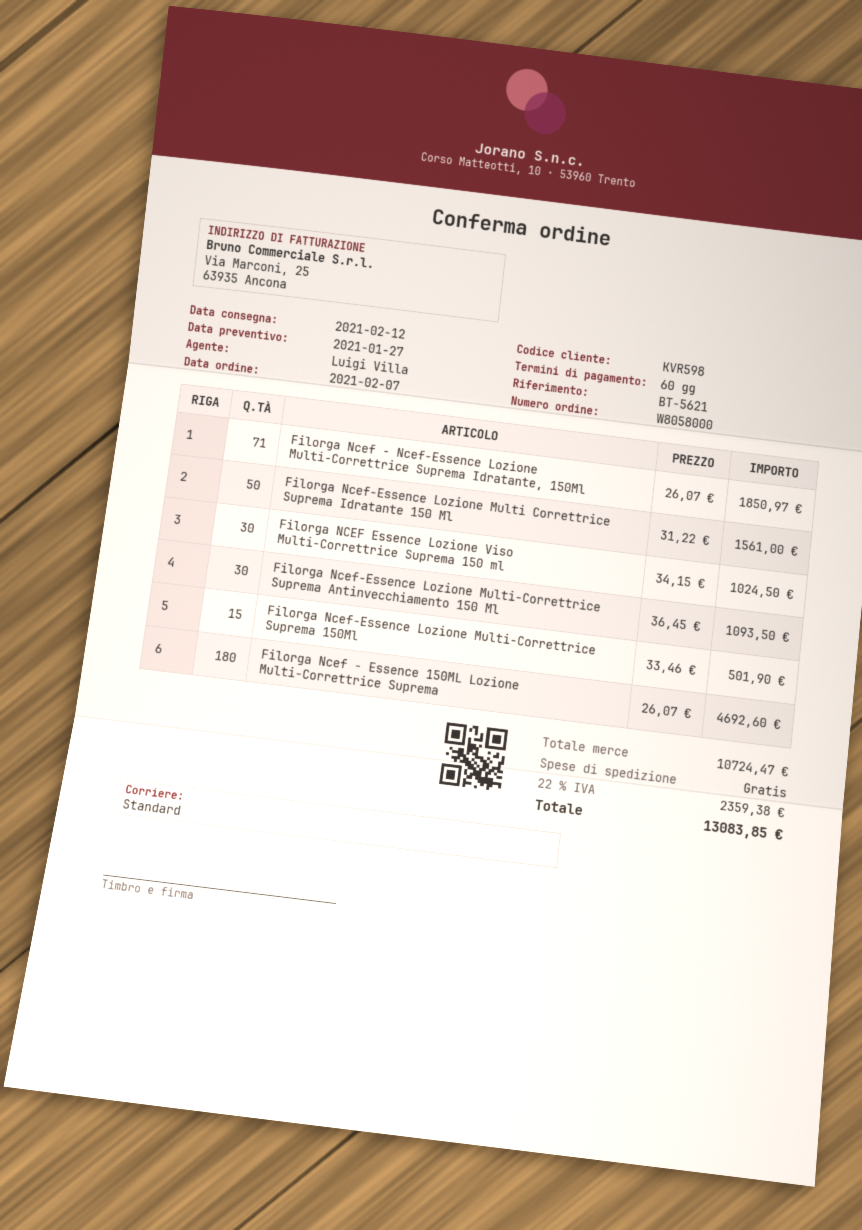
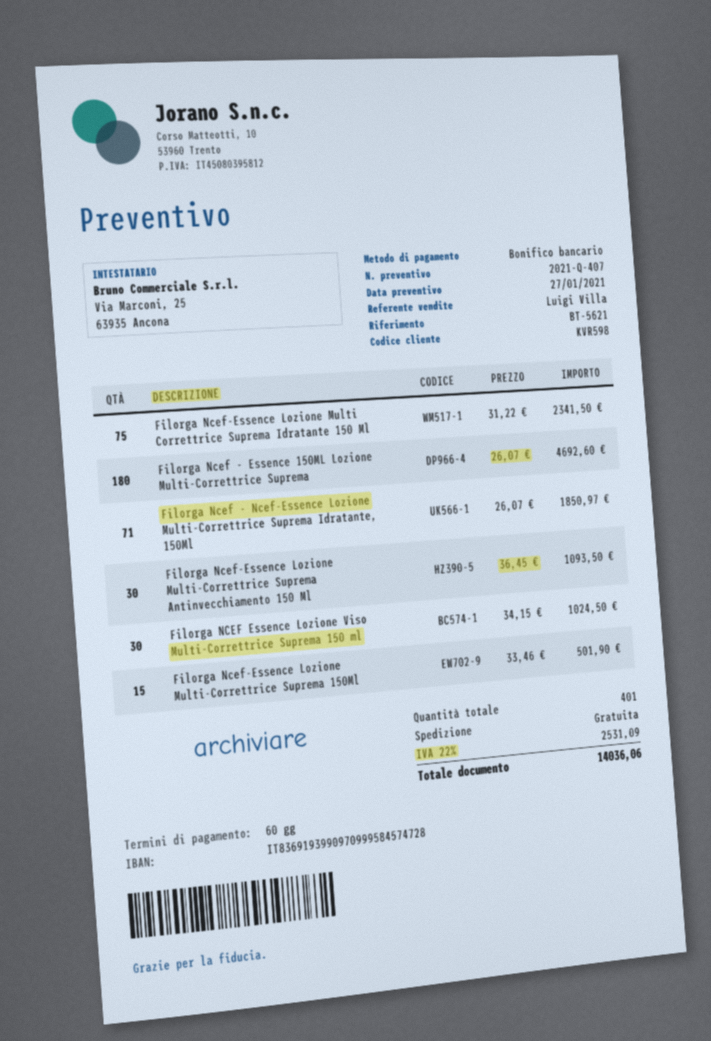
Filorga Ncef-Essence Lozione Multi Correttrice Suprema Idratante 150 Ml: 50 x 31.22 = 1561.00 -> 75 x 31.22 = 2341.50
tax: 22% = 2359.38 -> 22% = 2531.09
total: 13083.85 -> 14036.06

